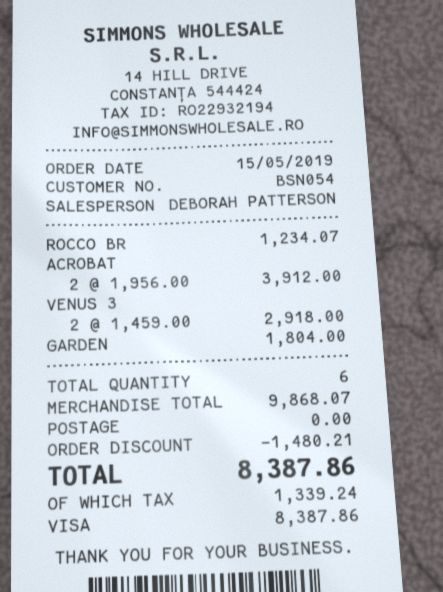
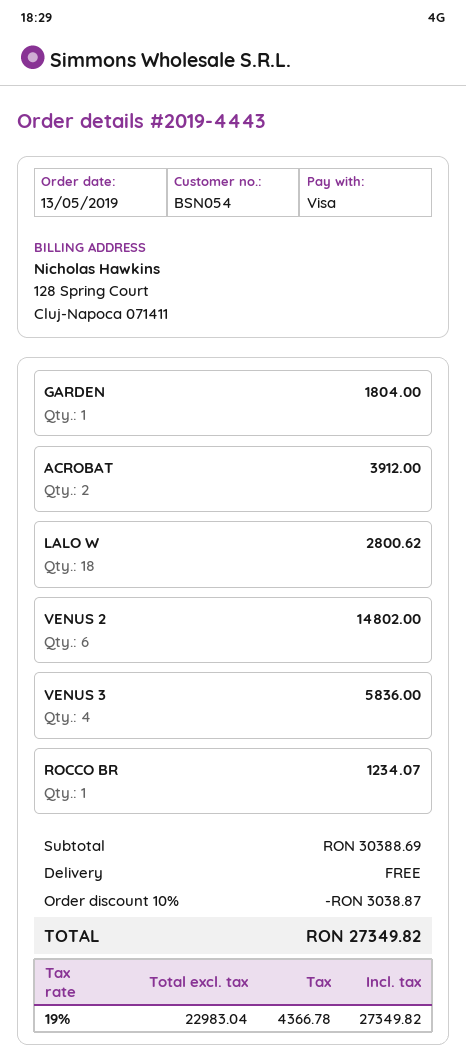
order date: 2019-05-15 -> 2019-05-13
VENUS 3: 2 for 2918.00 -> 4 for 5836.00
LALO W: none -> 18 for 2800.62
VENUS 2: none -> 6 for 14802.00
subtotal: 9868.07 -> 30388.69
discount: 1480.21 -> 3038.87
tax: 1339.24 -> 4366.78
total: 8387.86 -> 27349.82

